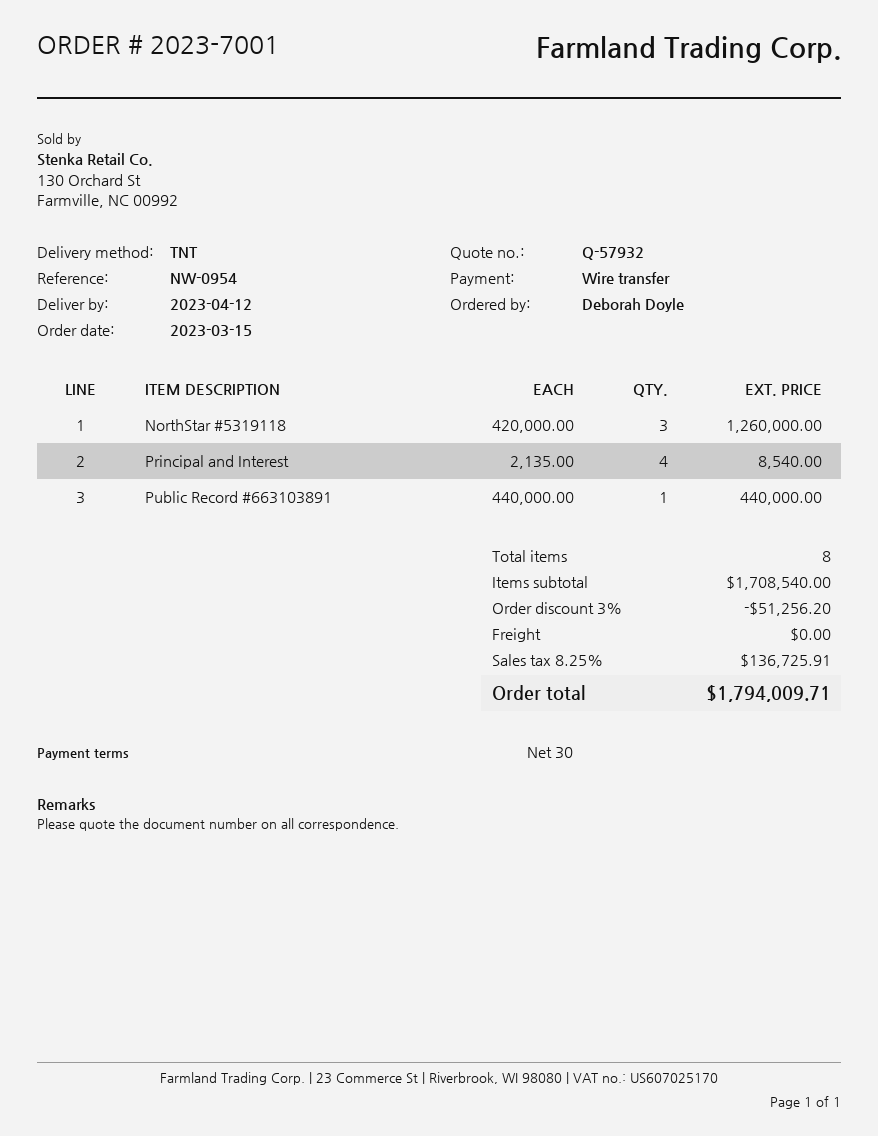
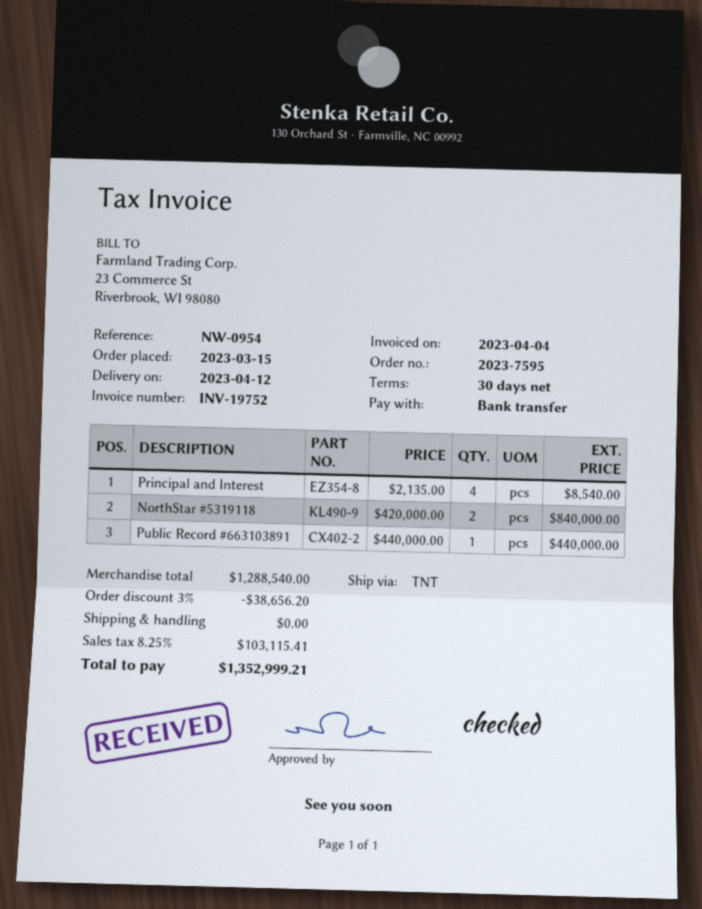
order number: 2023-7001 -> 2023-7595
NorthStar #5319118: 3 x 420000.00 = 1260000.00 -> 2 x 420000.00 = 840000.00
subtotal: 1708540.00 -> 1288540.00
discount: 3% = 51256.20 -> 3% = 38656.20
tax: 8.25% = 136725.91 -> 8.25% = 103115.41
total: 1794009.71 -> 1352999.21

